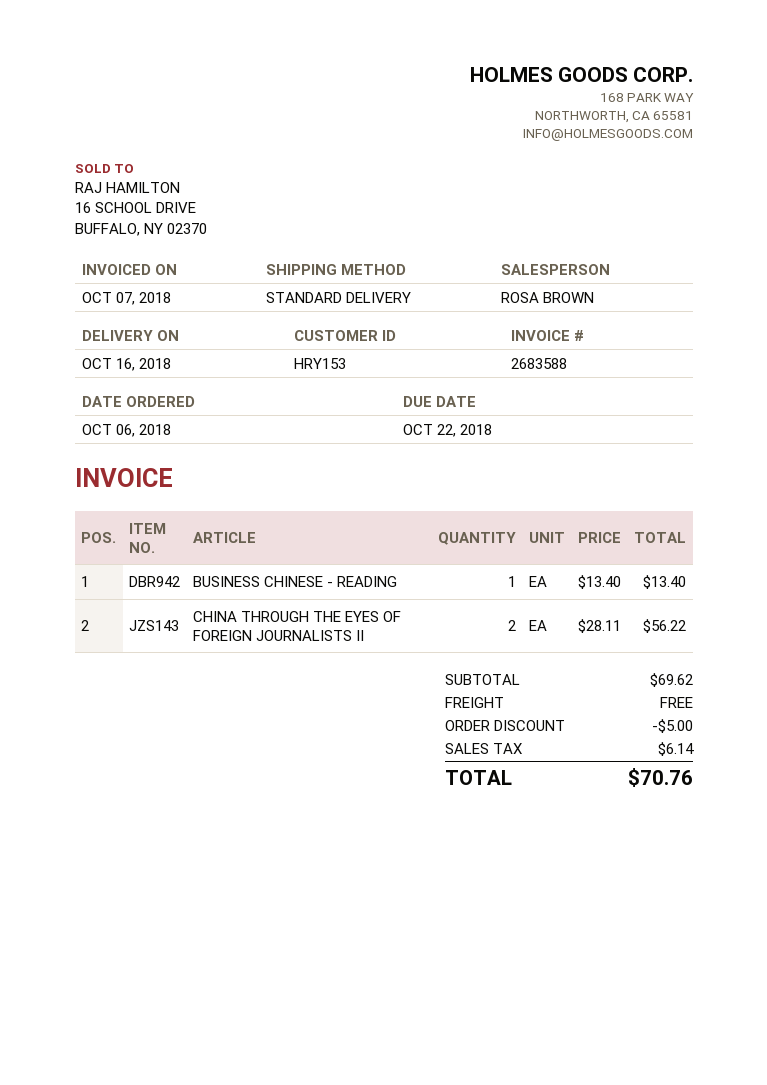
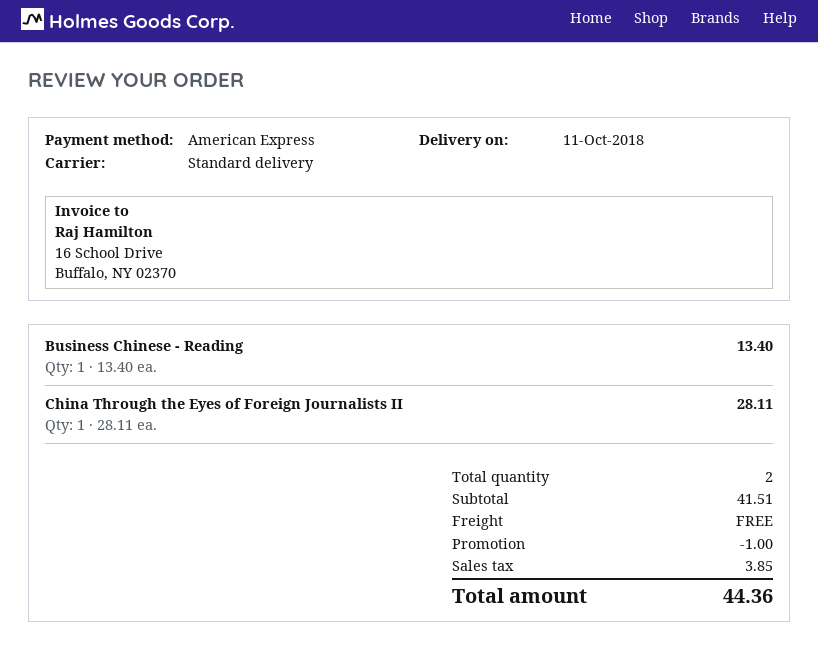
delivery date: 2018-10-16 -> 2018-10-11
CHINA THROUGH THE EYES OF FOREIGN JOURNALISTS II: 2 x 28.11 = 56.22 -> 1 x 28.11 = 28.11
subtotal: 69.62 -> 41.51
discount: 5.00 -> 1.00
tax: 6.14 -> 3.85
total: 70.76 -> 44.36

